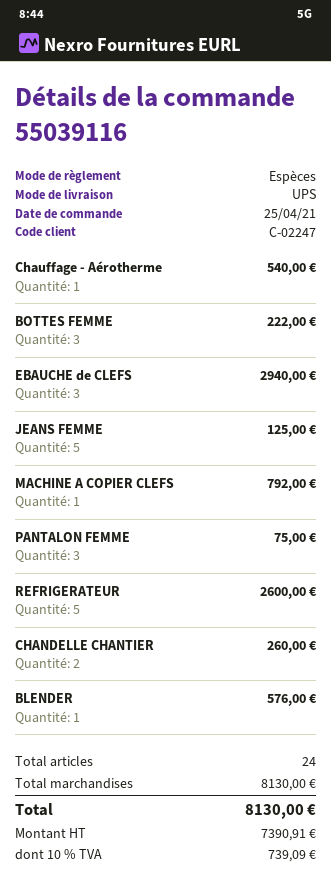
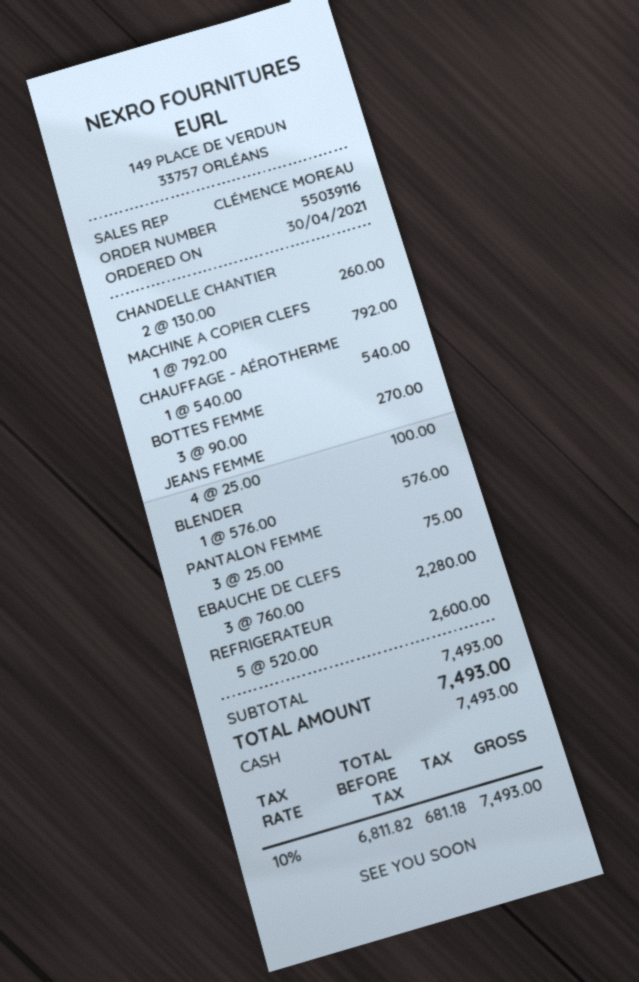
order date: 2021-04-25 -> 2021-04-30
BOTTES FEMME: 3 for 222.00 -> 3 for 270.00
EBAUCHE de CLEFS: 3 for 2940.00 -> 3 for 2280.00
JEANS FEMME: 5 for 125.00 -> 4 for 100.00
subtotal: 8130.00 -> 7493.00
net: 7390.91 -> 6811.82
tax: 10% = 739.09 -> 10% = 681.18
total: 8130.00 -> 7493.00

